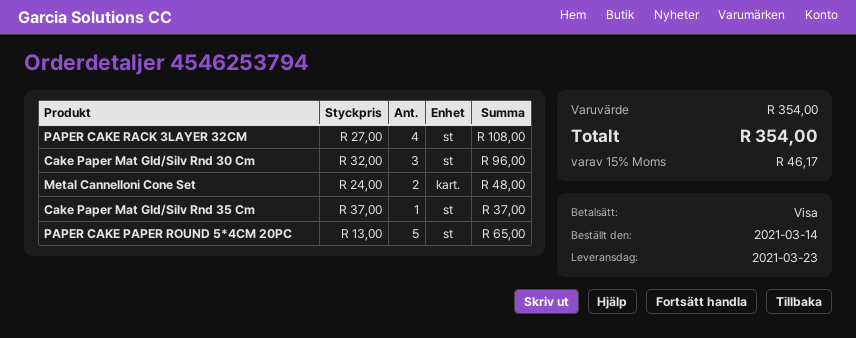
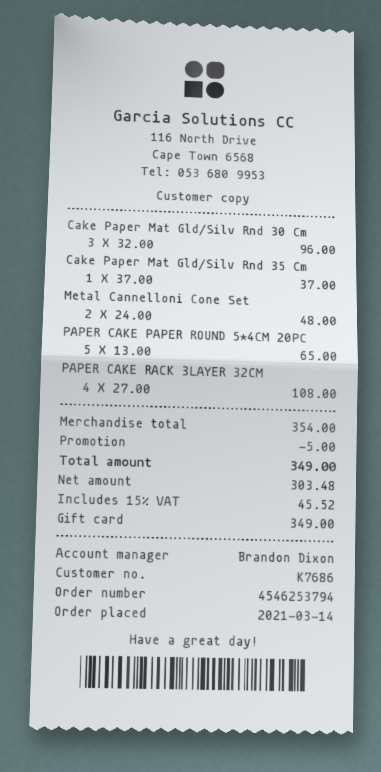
payment method: Visa -> gift card
discount: none -> 5.00
tax: 15% = 46.17 -> 15% = 45.52
total: 354.00 -> 349.00

